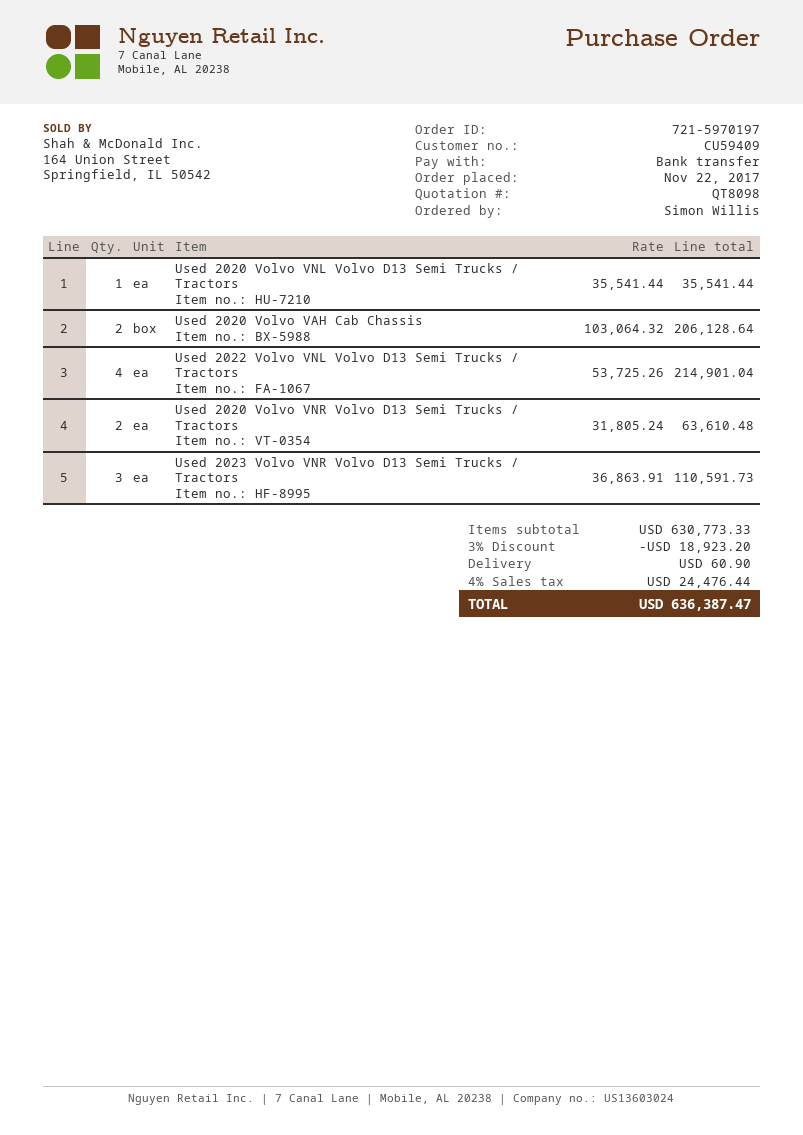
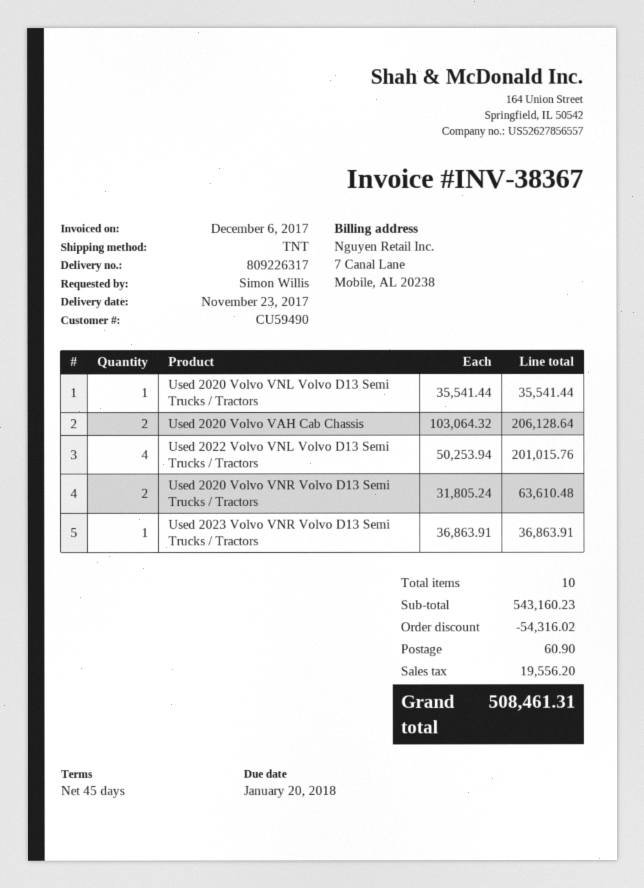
customer number: CU59409 -> CU59490
Used 2022 Volvo VNL Volvo D13 Semi Trucks / Tractors: 4 x 53725.26 = 214901.04 -> 4 x 50253.94 = 201015.76
Used 2023 Volvo VNR Volvo D13 Semi Trucks / Tractors: 3 x 36863.91 = 110591.73 -> 1 x 36863.91 = 36863.91
subtotal: 630773.33 -> 543160.23
discount: 18923.20 -> 54316.02
tax: 24476.44 -> 19556.20
total: 636387.47 -> 508461.31

